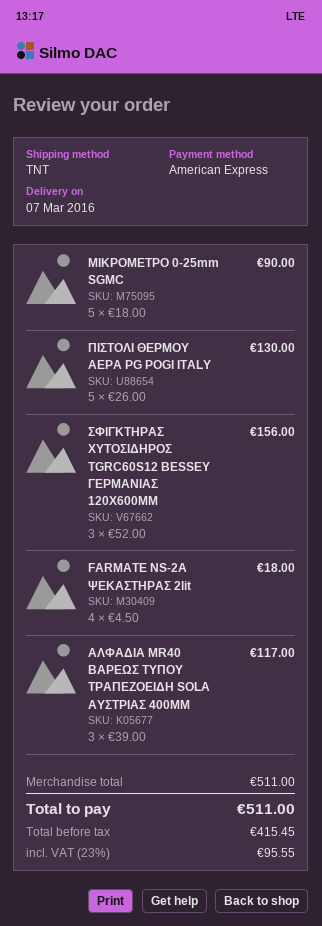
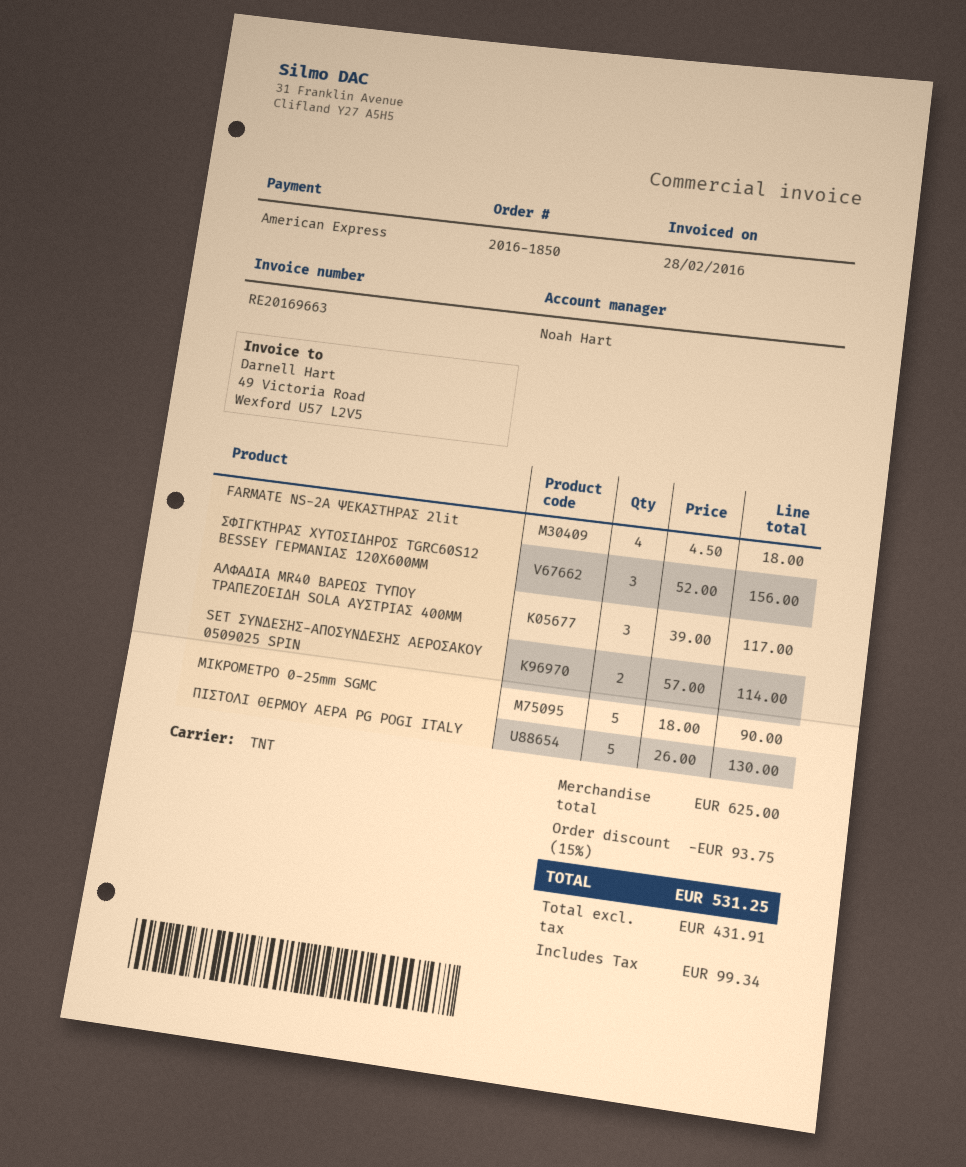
SET ΣΥΝΔΕΣΗΣ-ΑΠΟΣΥΝΔΕΣΗΣ ΑΕΡΟΣΑΚΟΥ 0509025 SPIN: none -> 2 x 57.00 = 114.00
subtotal: 511.00 -> 625.00
discount: none -> 15% = 93.75
net: 415.45 -> 431.91
tax: 95.55 -> 99.34
total: 511.00 -> 531.25

